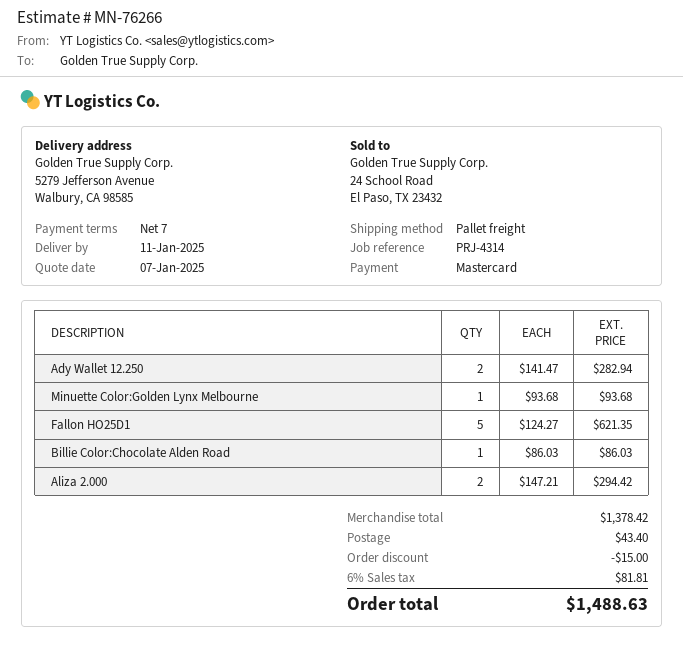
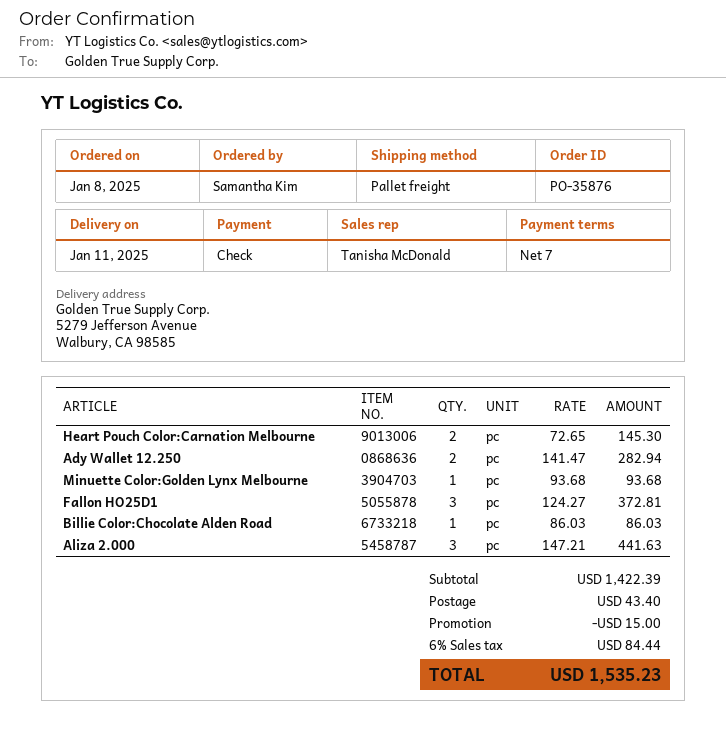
payment method: Mastercard -> cheque
Fallon HO25D1: 5 x 124.27 = 621.35 -> 3 x 124.27 = 372.81
Aliza 2.000: 2 x 147.21 = 294.42 -> 3 x 147.21 = 441.63
Heart Pouch Color:Carnation Melbourne: none -> 2 x 72.65 = 145.30
subtotal: 1378.42 -> 1422.39
tax: 6% = 81.81 -> 6% = 84.44
total: 1488.63 -> 1535.23

